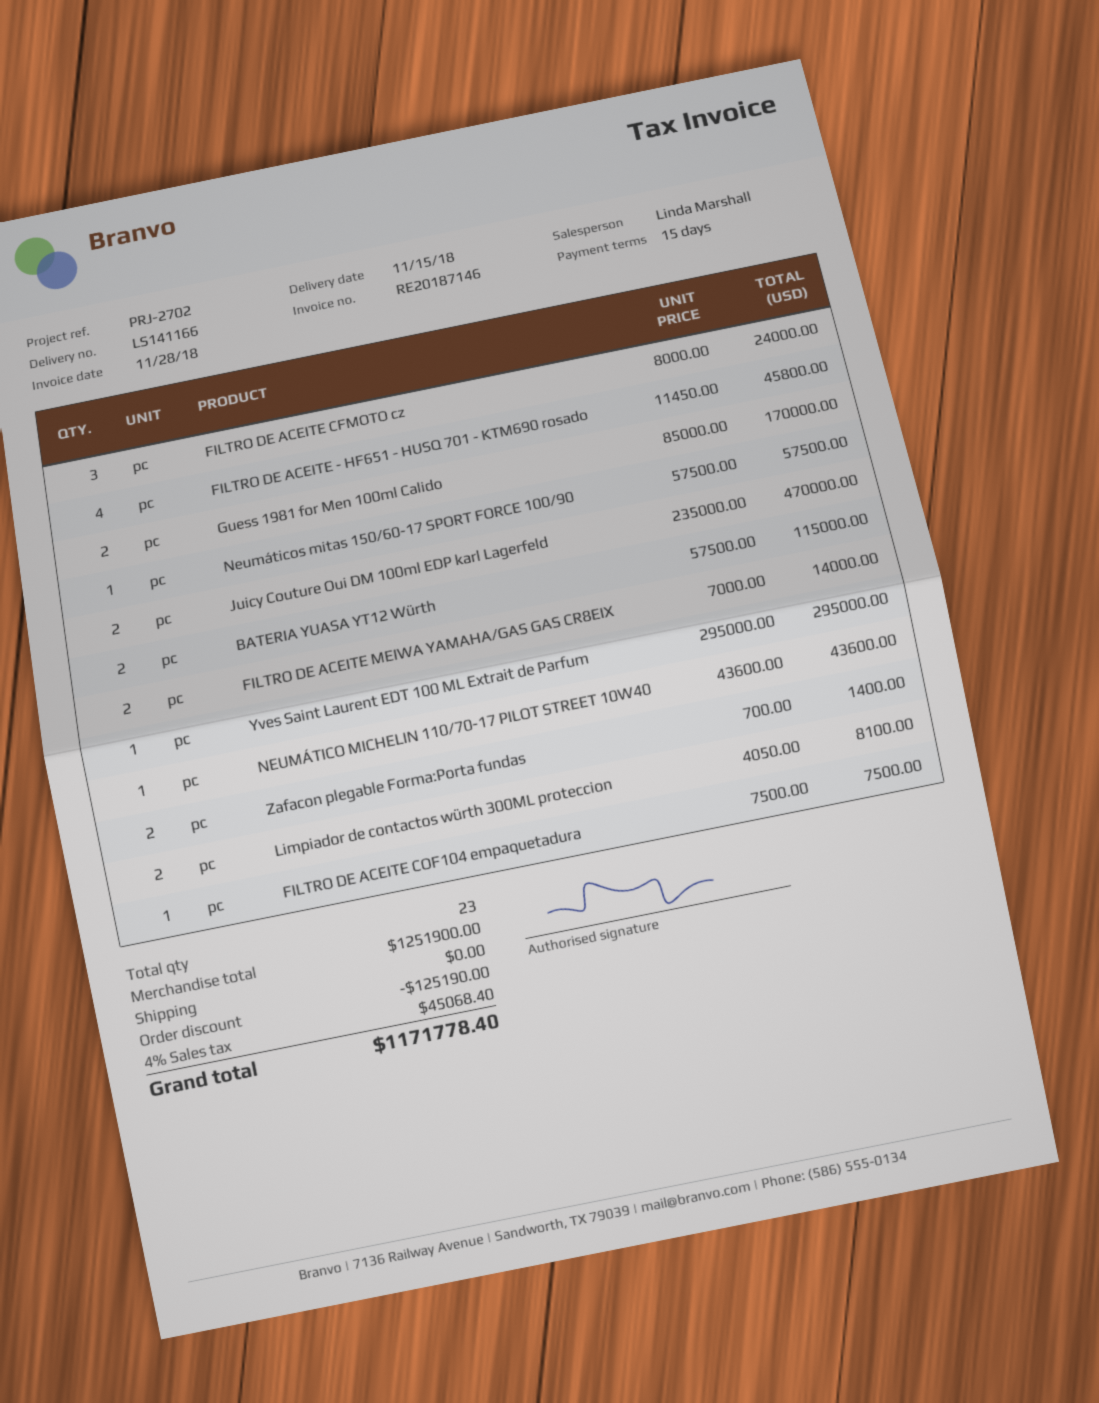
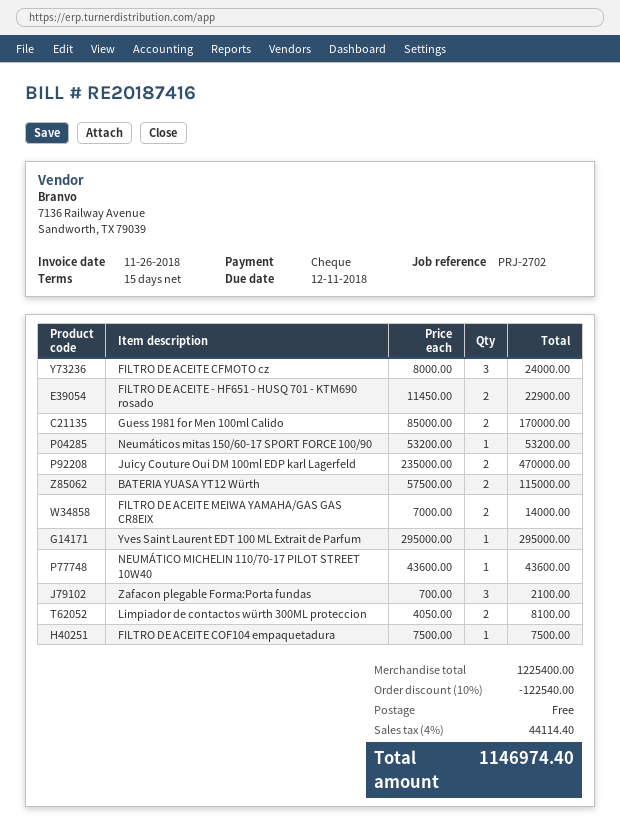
invoice number: RE20187146 -> RE20187416
invoice date: 2018-11-28 -> 2018-11-26
FILTRO DE ACEITE - HF651 - HUSQ 701 - KTM690 rosado: 4 x 11450.00 = 45800.00 -> 2 x 11450.00 = 22900.00
Neumáticos mitas 150/60-17 SPORT FORCE 100/90: 1 x 57500.00 = 57500.00 -> 1 x 53200.00 = 53200.00
Zafacon plegable Forma:Porta fundas: 2 x 700.00 = 1400.00 -> 3 x 700.00 = 2100.00
subtotal: 1251900.00 -> 1225400.00
discount: 125190.00 -> 122540.00
tax: 4% = 45068.40 -> 4% = 44114.40
total: 1171778.40 -> 1146974.40

